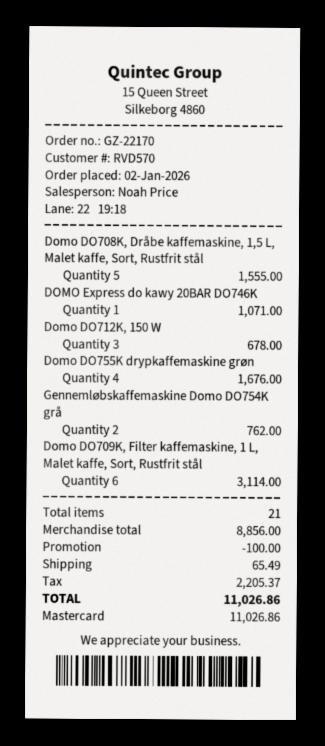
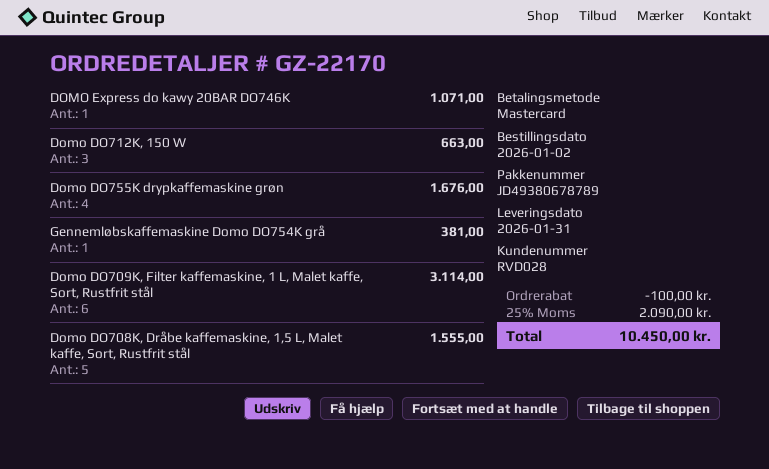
customer number: RVD570 -> RVD028
Domo DO712K, 150 W: 3 for 678.00 -> 3 for 663.00
Gennemløbskaffemaskine Domo DO754K grå: 2 for 762.00 -> 1 for 381.00
shipping: 65.49 -> none
tax: 2205.37 -> 2090.00
total: 11026.86 -> 10450.00

